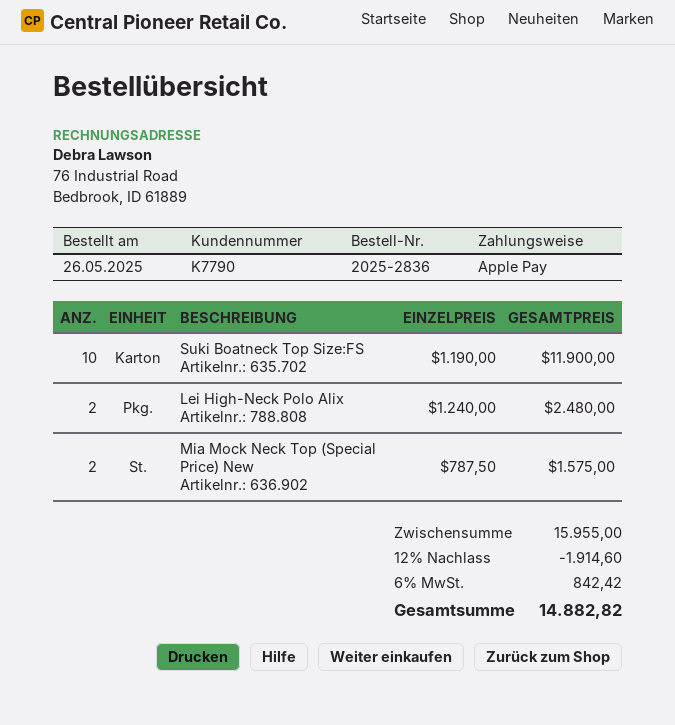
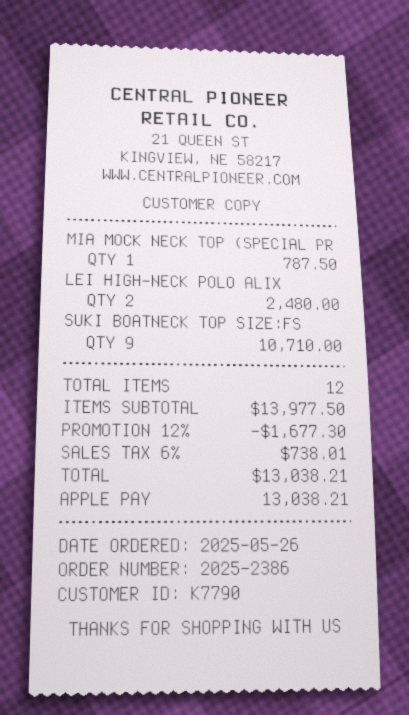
order number: 2025-2836 -> 2025-2386
Suki Boatneck Top Size:FS: 10 for 11900.00 -> 9 for 10710.00
Mia Mock Neck Top (Special Price) New: 2 for 1575.00 -> 1 for 787.50
subtotal: 15955.00 -> 13977.50
discount: 12% = 1914.60 -> 12% = 1677.30
tax: 6% = 842.42 -> 6% = 738.01
total: 14882.82 -> 13038.21

